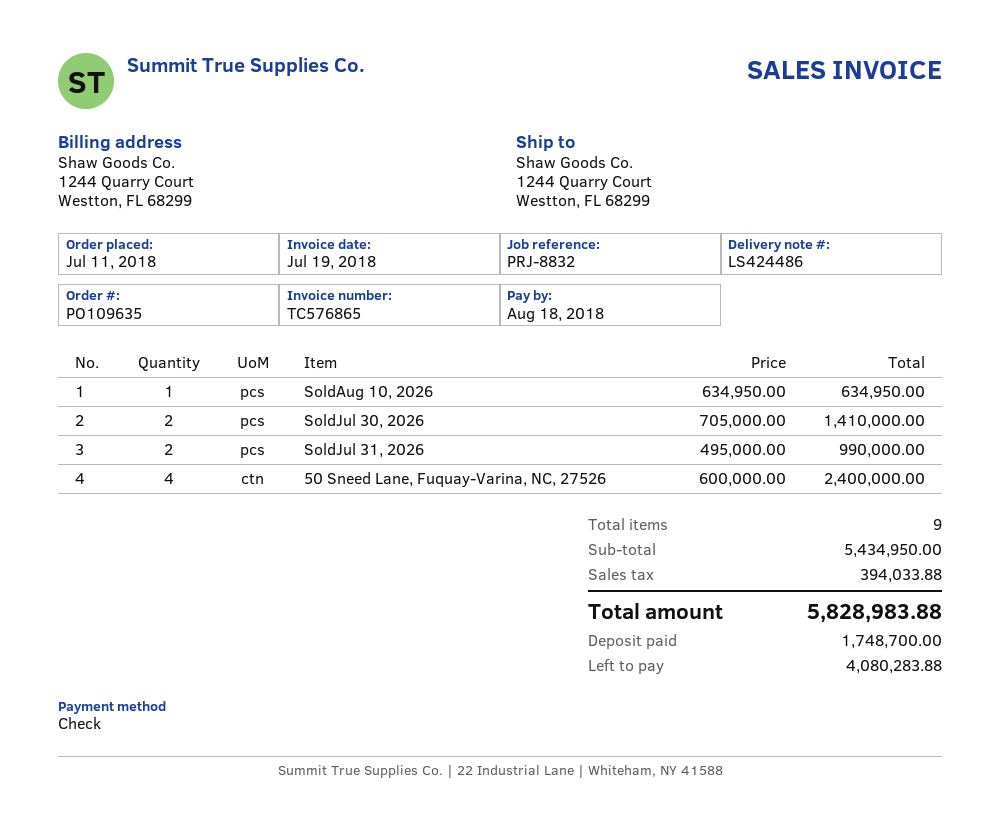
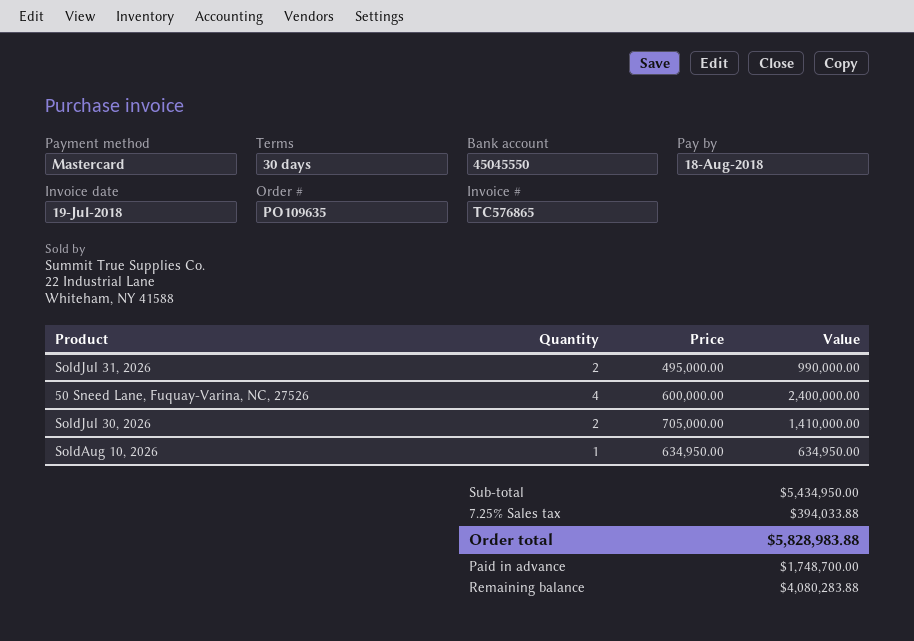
payment method: cheque -> Mastercard

